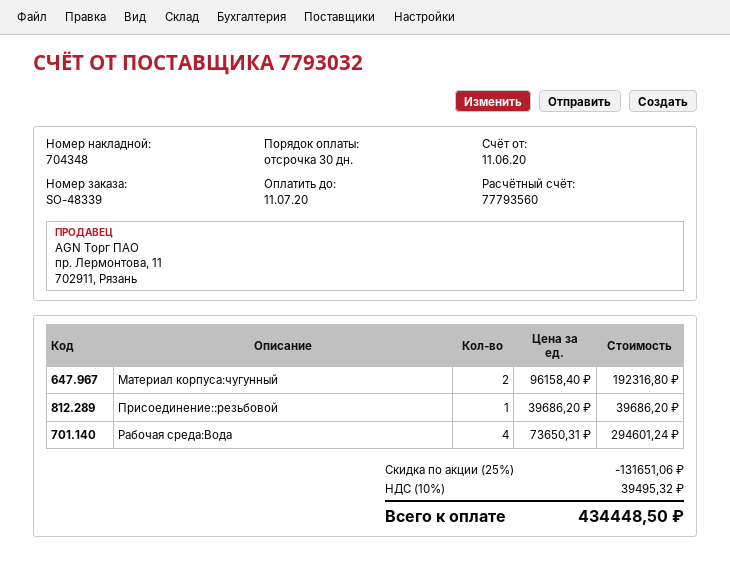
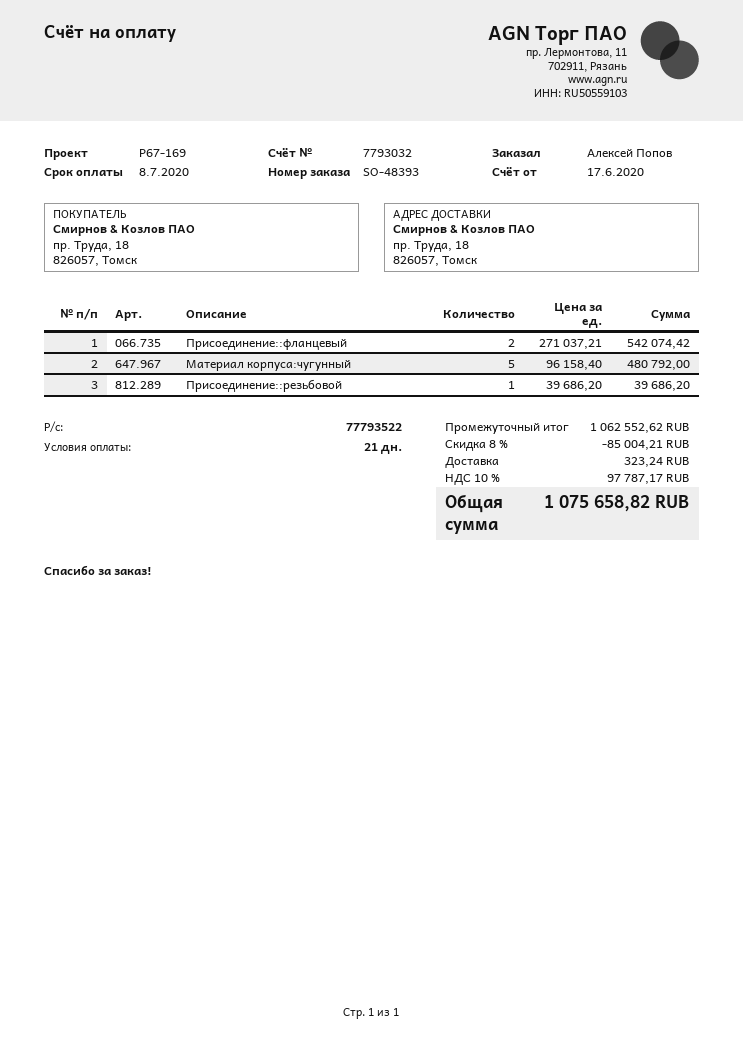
order number: SO-48339 -> SO-48393
invoice date: 2020-06-11 -> 2020-06-17
payment terms: 30 days -> 21 days
due date: 2020-07-11 -> 2020-07-08
bank account: 77793560 -> 77793522
Материал корпуса:чугунный: 2 x 96158.40 = 192316.80 -> 5 x 96158.40 = 480792.00
Рабочая среда:Вода: 4 x 73650.31 = 294601.24 -> none
Присоединение::фланцевый: none -> 2 x 271037.21 = 542074.42
discount: 25% = 131651.06 -> 8% = 85004.21
shipping: none -> 323.24
tax: 10% = 39495.32 -> 10% = 97787.17
total: 434448.50 -> 1075658.82

